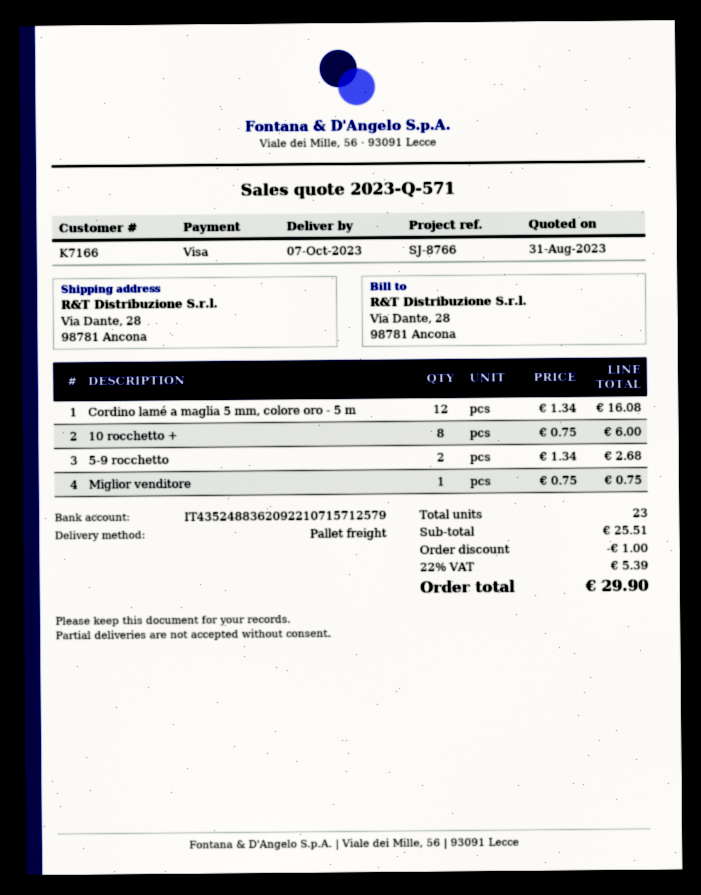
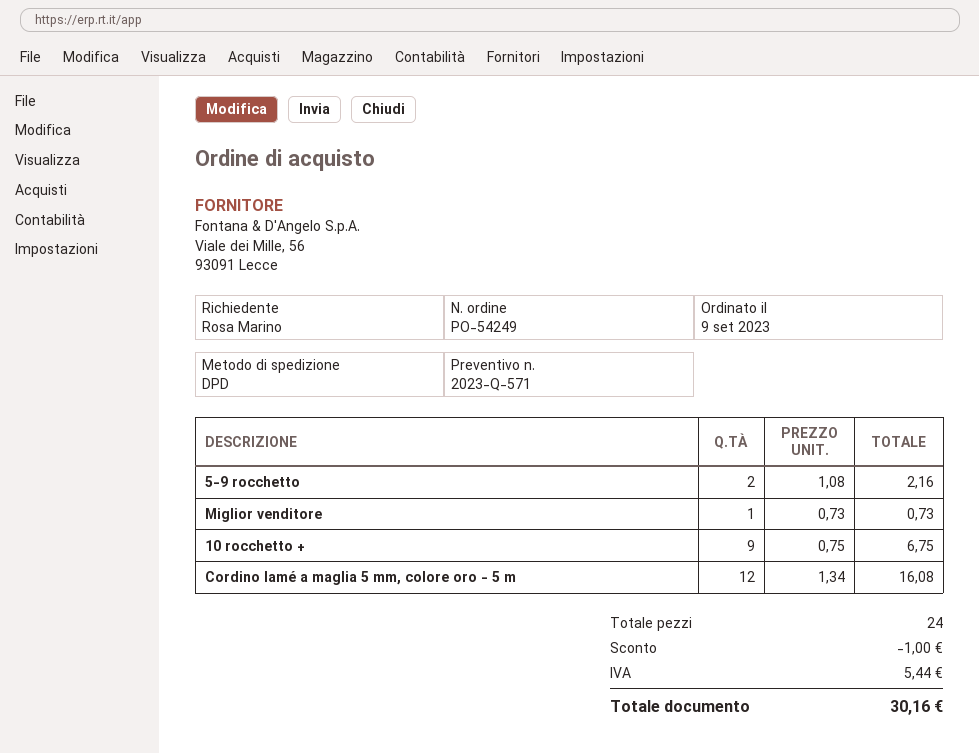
shipping method: pallet freight -> DPD
10 rocchetto +: 8 x 0.75 = 6.00 -> 9 x 0.75 = 6.75
5-9 rocchetto: 2 x 1.34 = 2.68 -> 2 x 1.08 = 2.16
Miglior venditore: 1 x 0.75 = 0.75 -> 1 x 0.73 = 0.73
total quantity: 23 -> 24
tax: 5.39 -> 5.44
total: 29.90 -> 30.16

